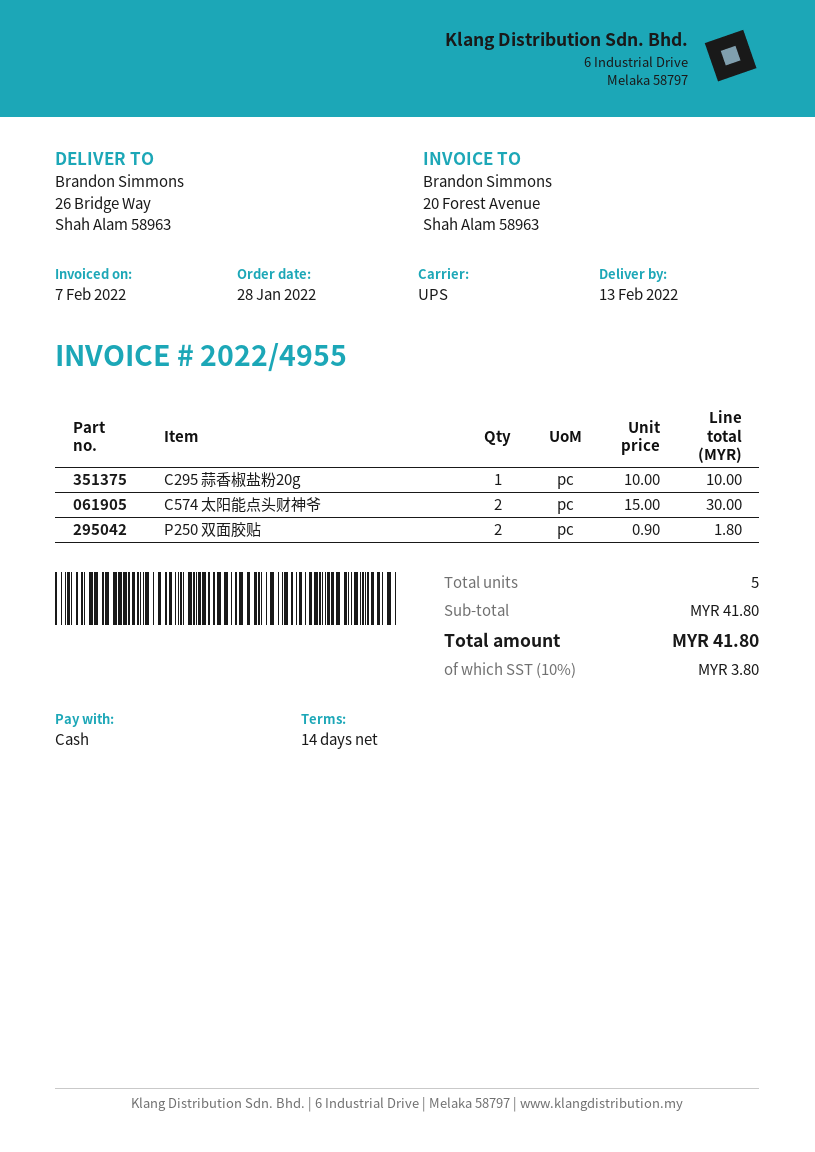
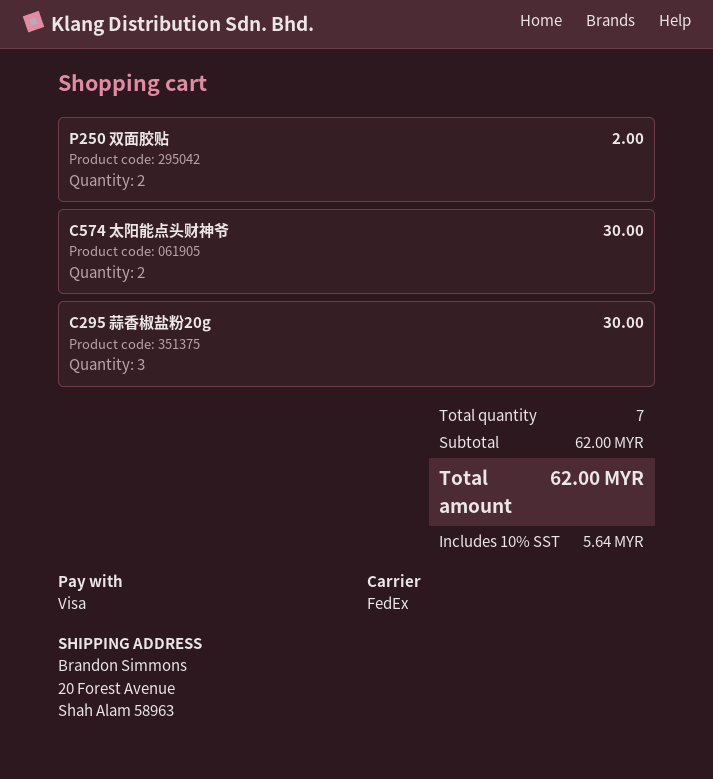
payment method: cash -> Visa
shipping method: UPS -> FedEx
ship to: 26 Bridge Way, Shah Alam 58963 -> 20 Forest Avenue, Shah Alam 58963
C295 蒜香椒盐粉20g: 1 for 10.00 -> 3 for 30.00
P250 双面胶贴: 2 for 1.80 -> 2 for 2.00
total quantity: 5 -> 7
subtotal: 41.80 -> 62.00
tax: 10% = 3.80 -> 10% = 5.64
total: 41.80 -> 62.00

